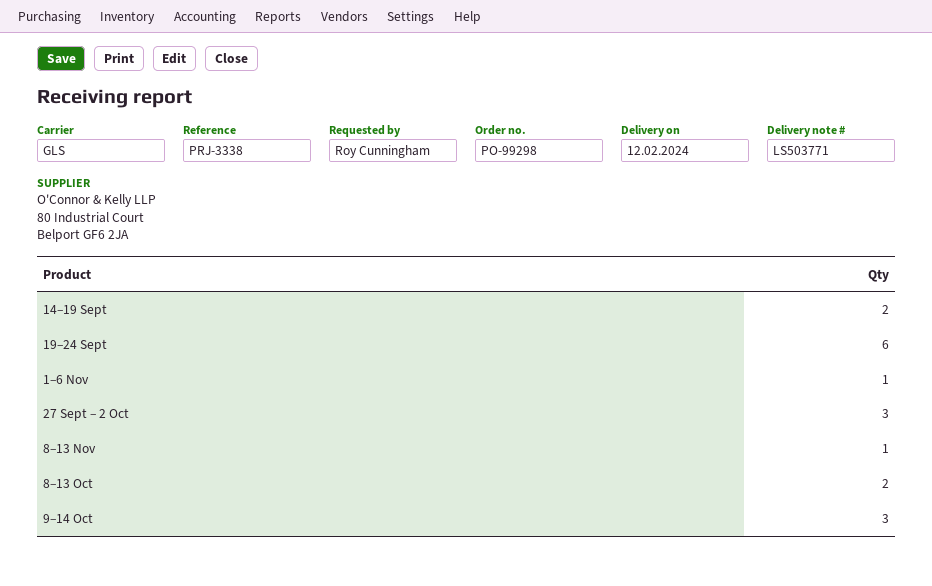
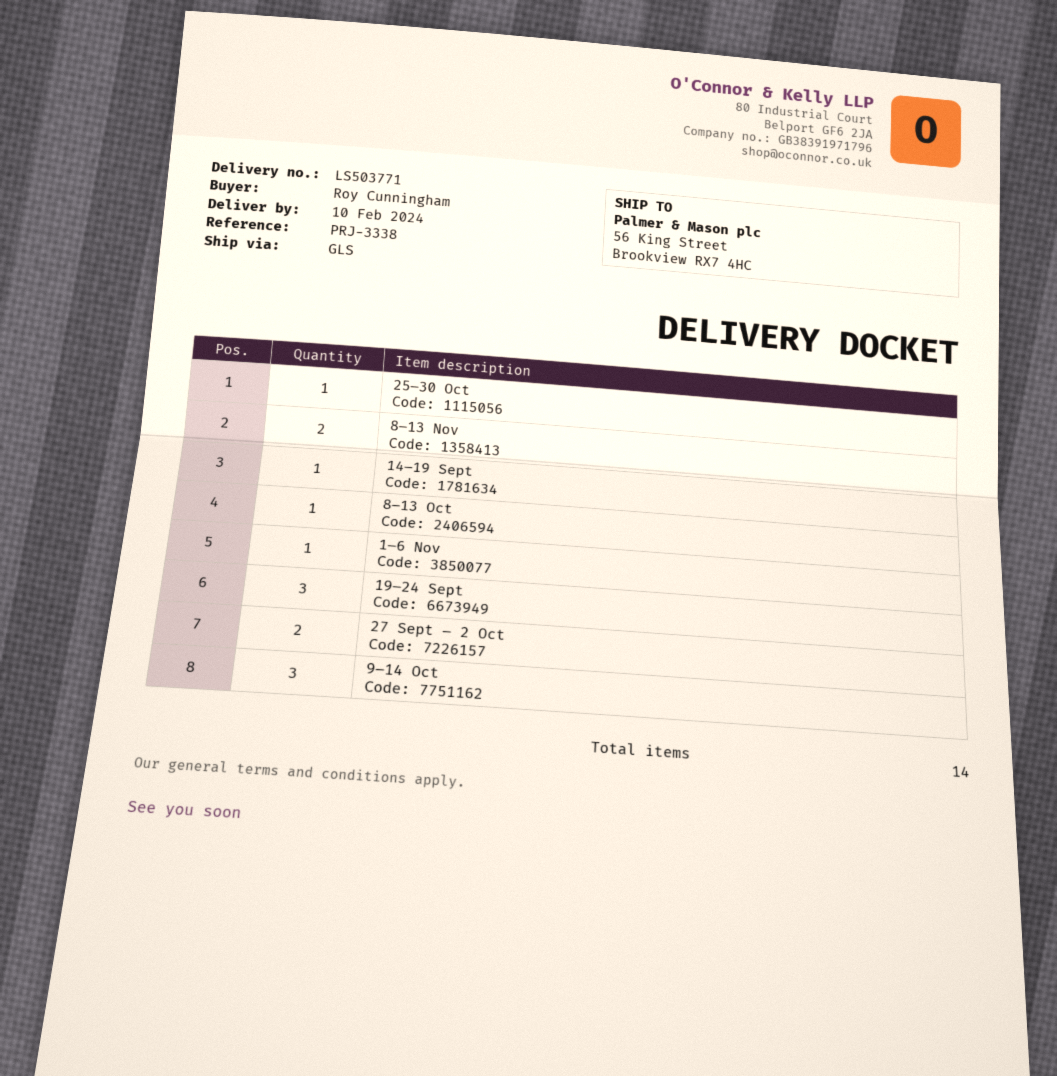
delivery date: 2024-02-12 -> 2024-02-10
14–19 Sept: 2 -> 1
19–24 Sept: 6 -> 3
27 Sept – 2 Oct: 3 -> 2
8–13 Nov: 1 -> 2
8–13 Oct: 2 -> 1
25–30 Oct: none -> 1

